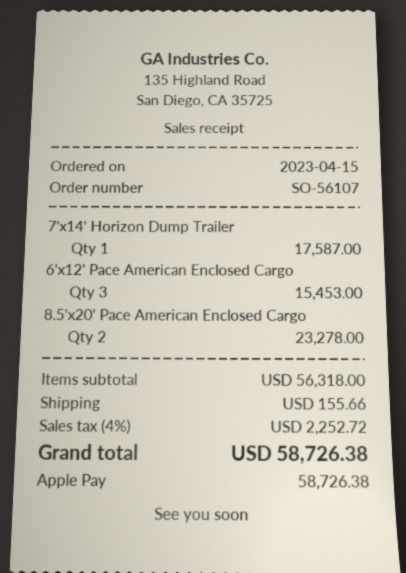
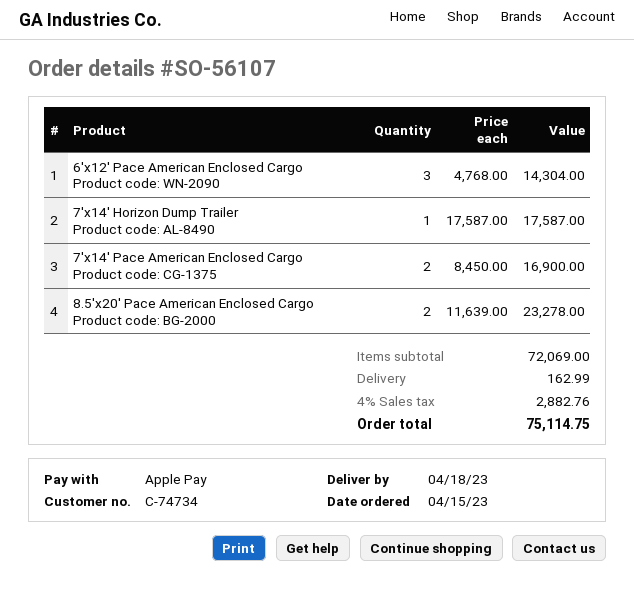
6'x12' Pace American Enclosed Cargo: 3 for 15453.00 -> 3 for 14304.00
7'x14' Pace American Enclosed Cargo: none -> 2 for 16900.00
subtotal: 56318.00 -> 72069.00
shipping: 155.66 -> 162.99
tax: 4% = 2252.72 -> 4% = 2882.76
total: 58726.38 -> 75114.75

